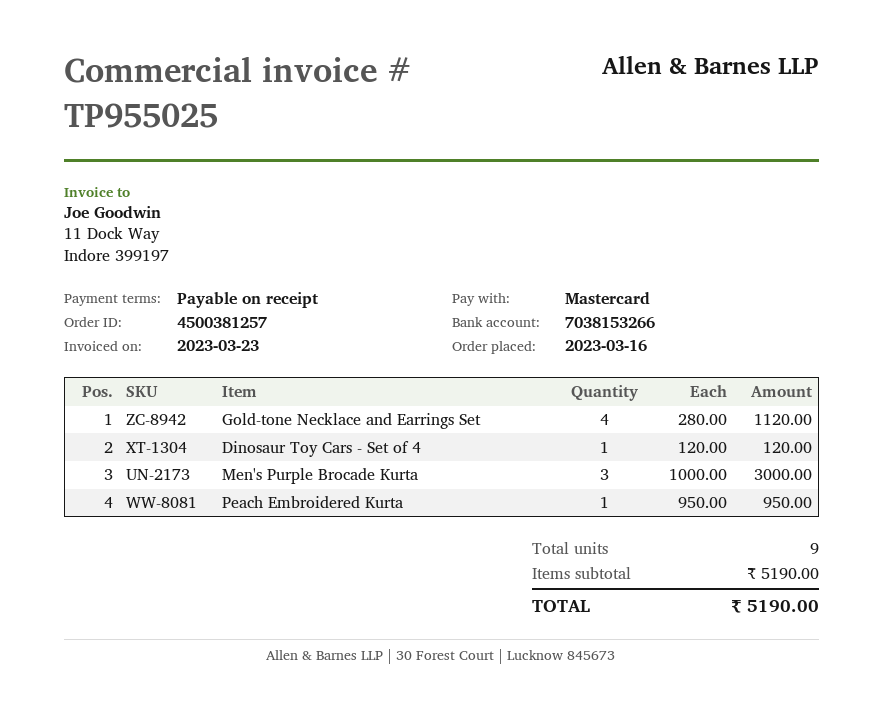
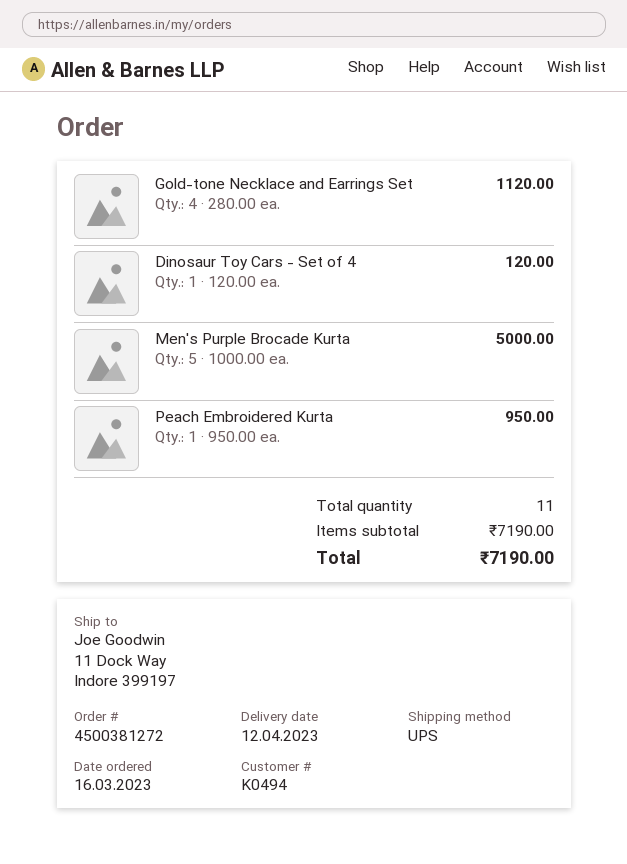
order number: 4500381257 -> 4500381272
Men's Purple Brocade Kurta: 3 x 1000.00 = 3000.00 -> 5 x 1000.00 = 5000.00
total quantity: 9 -> 11
subtotal: 5190.00 -> 7190.00
total: 5190.00 -> 7190.00

